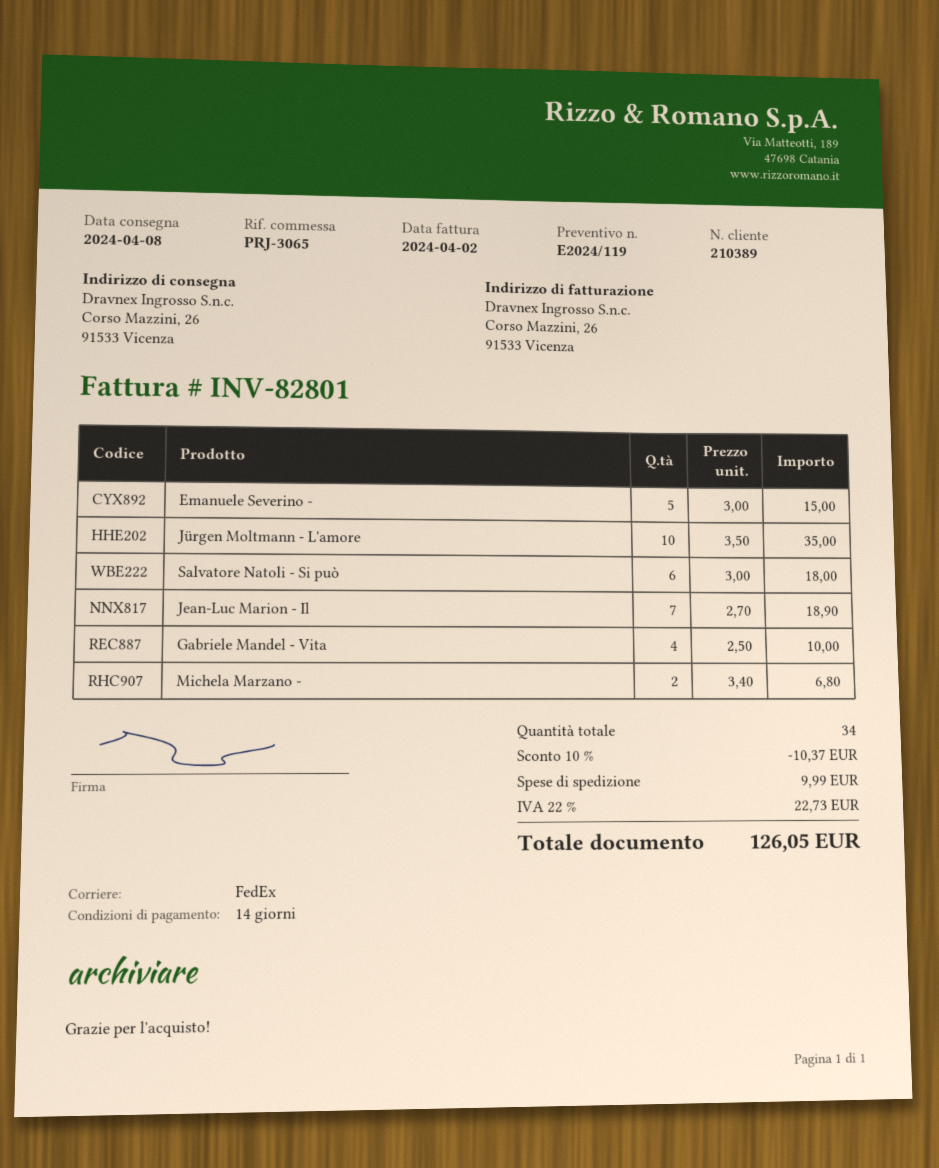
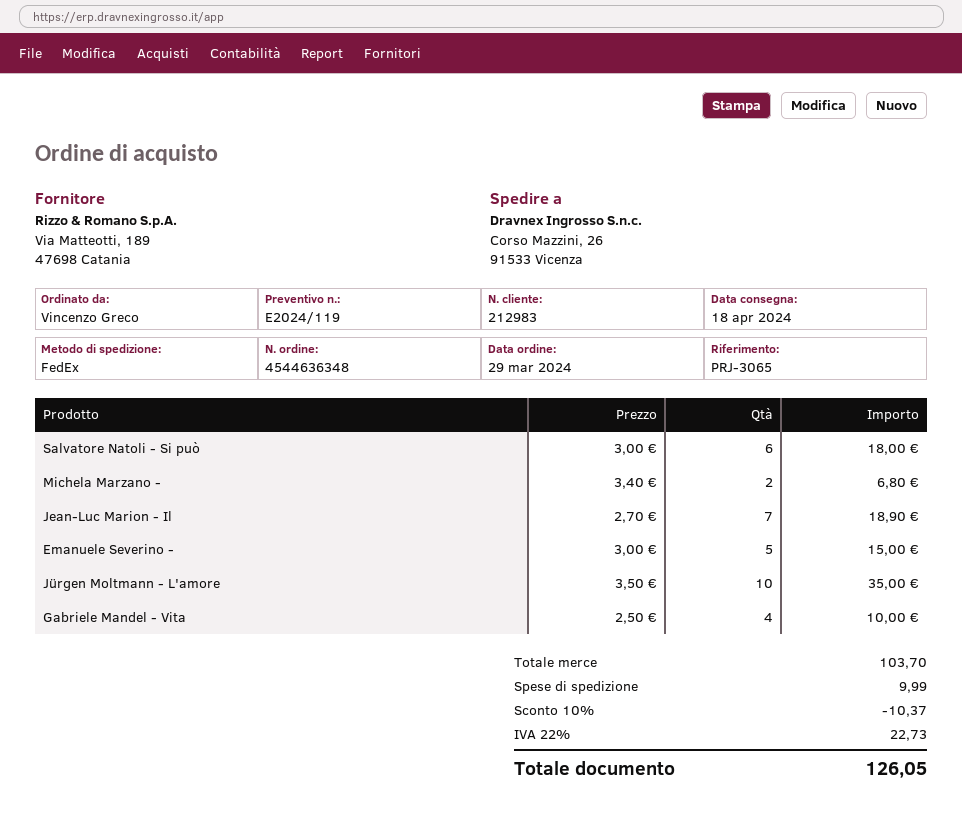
delivery date: 2024-04-08 -> 2024-04-18
customer number: 210389 -> 212983

